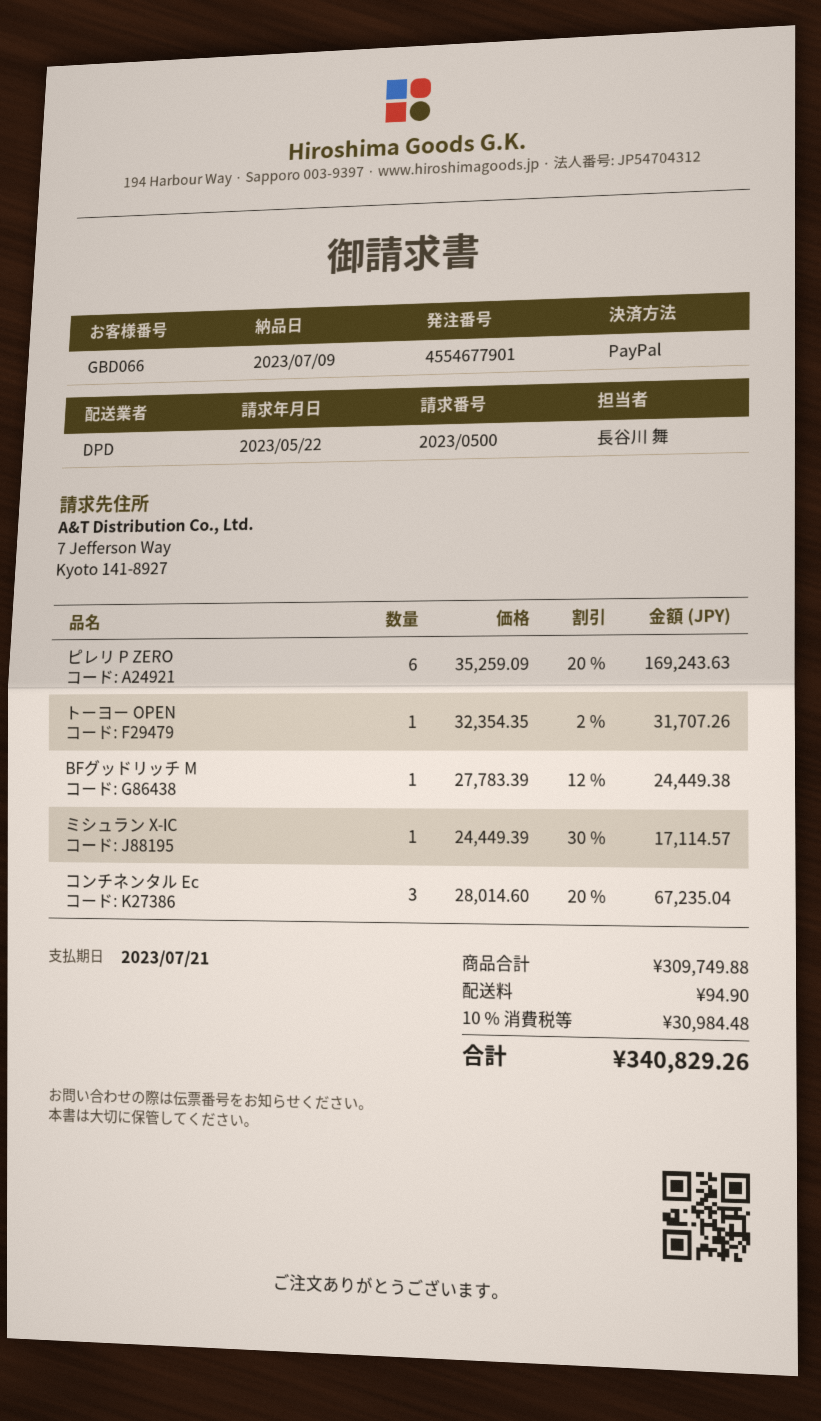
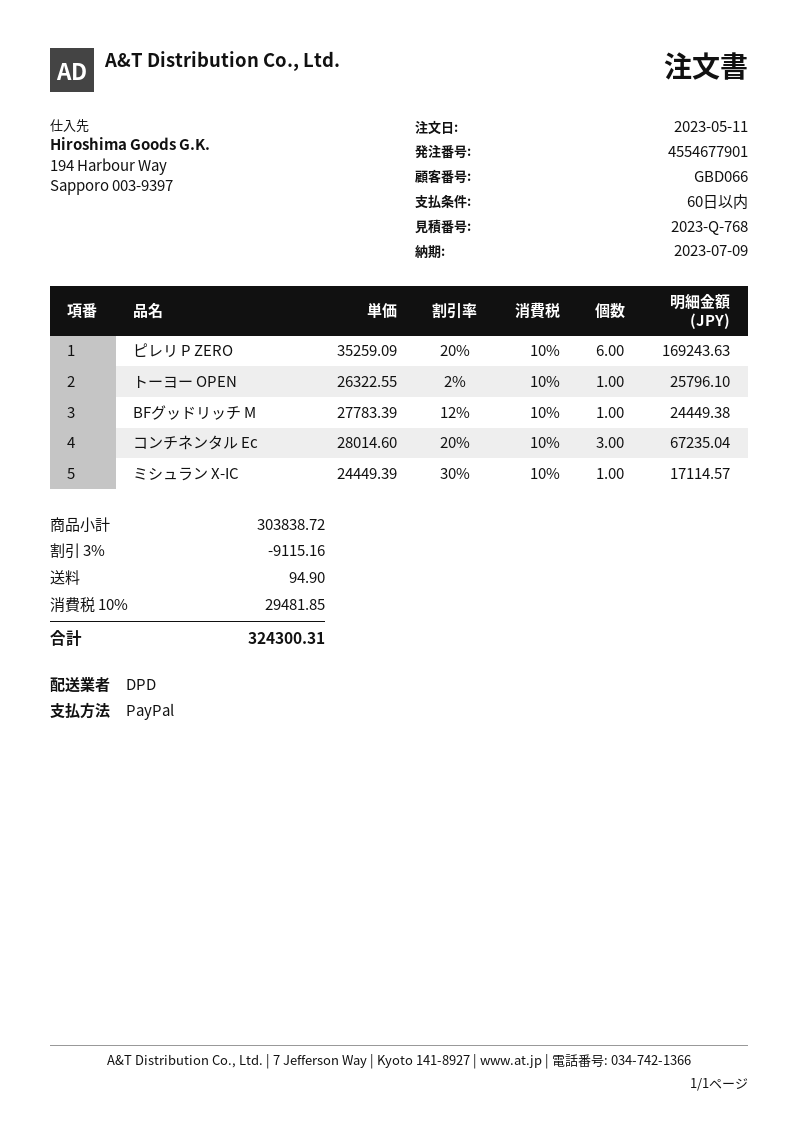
トーヨー OPEN: 1 x 32354.35 - 2% = 31707.26 -> 1 x 26322.55 - 2% = 25796.10
subtotal: 309749.88 -> 303838.72
discount: none -> 3% = 9115.16
tax: 10% = 30984.48 -> 10% = 29481.85
total: 340829.26 -> 324300.31

